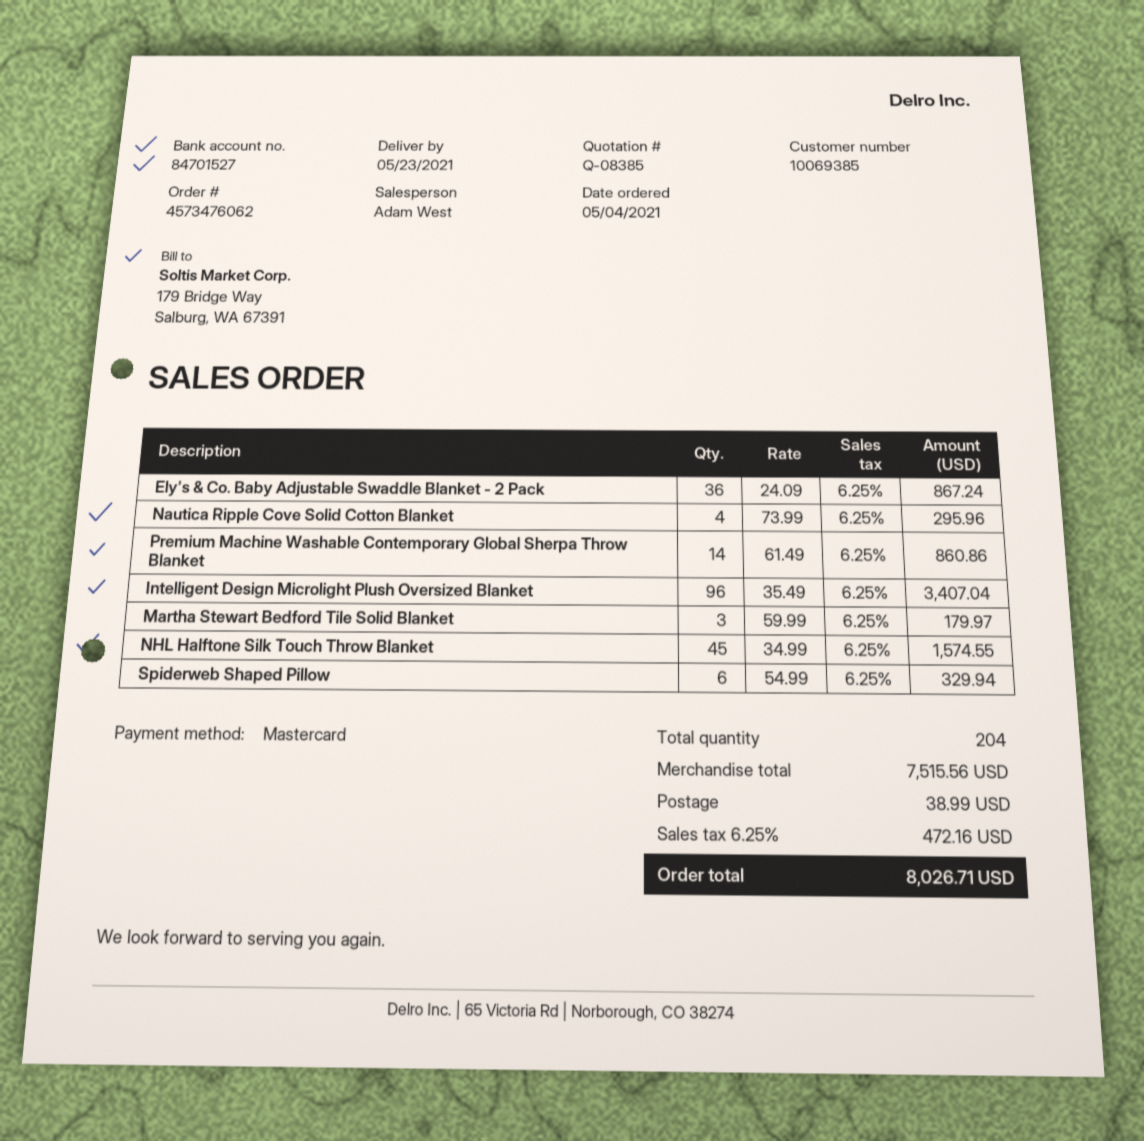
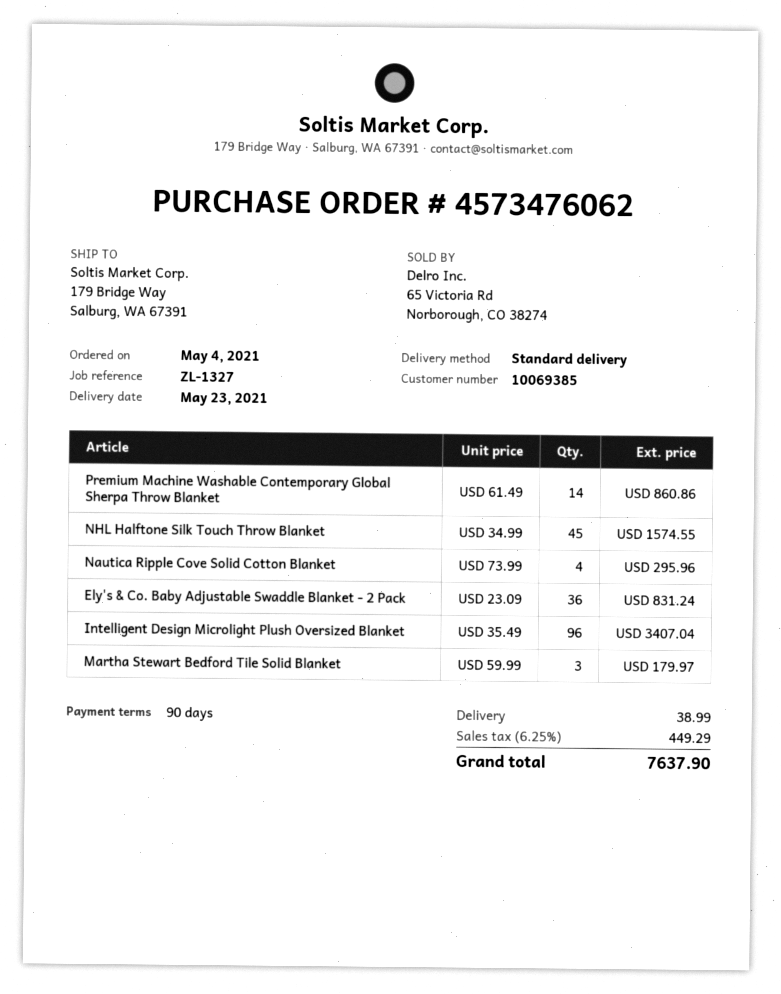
Ely's & Co. Baby Adjustable Swaddle Blanket - 2 Pack: 36 x 24.09 = 867.24 -> 36 x 23.09 = 831.24
Spiderweb Shaped Pillow: 6 x 54.99 = 329.94 -> none
tax: 6.25% = 472.16 -> 6.25% = 449.29
total: 8026.71 -> 7637.90

